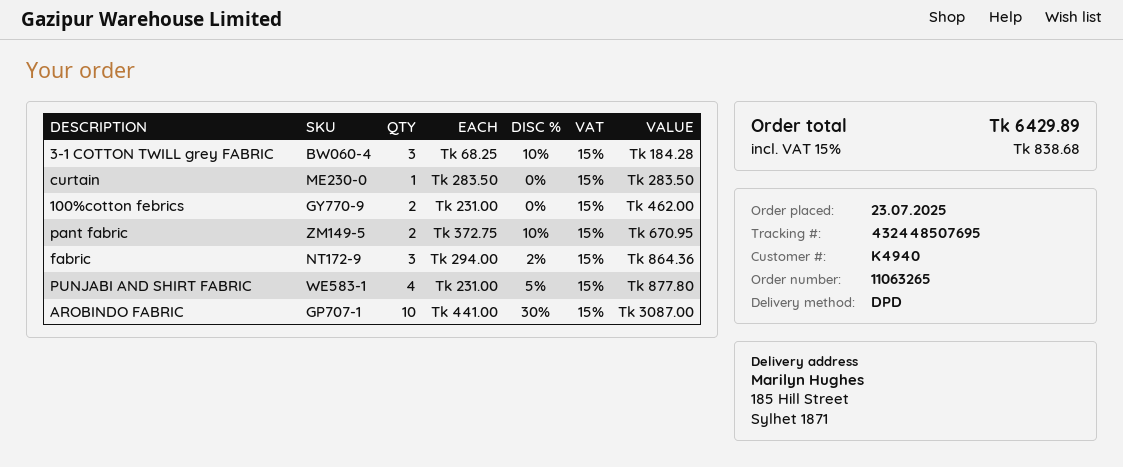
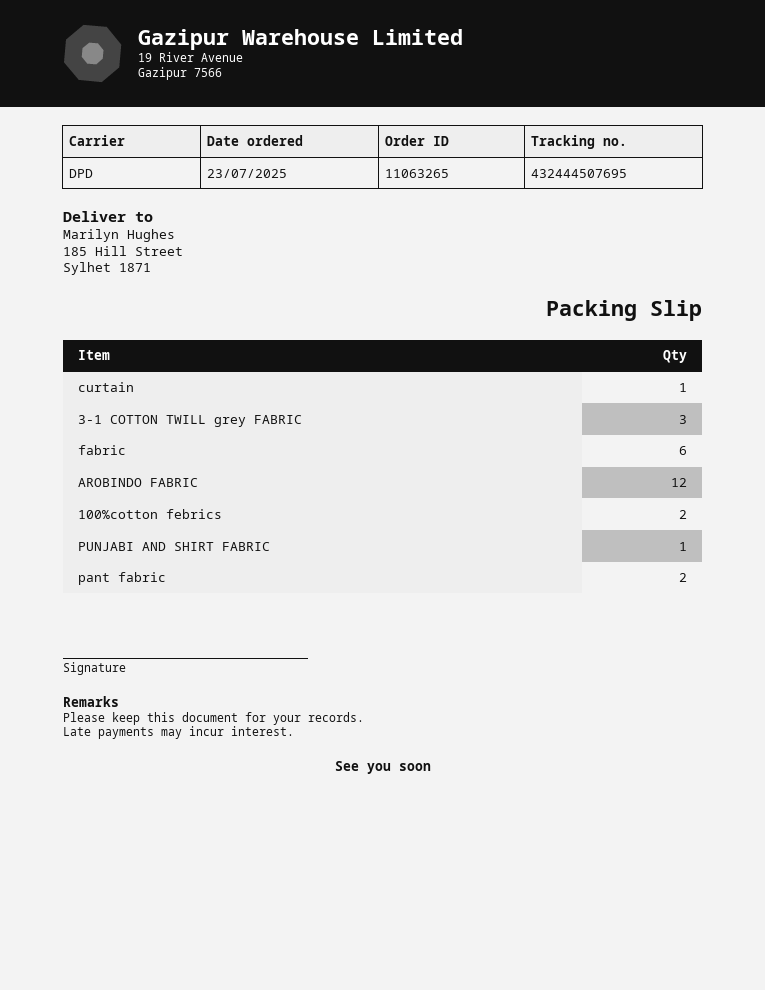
tracking number: 432448507695 -> 432444507695
fabric: 3 -> 6
PUNJABI AND SHIRT FABRIC: 4 -> 1
AROBINDO FABRIC: 10 -> 12

